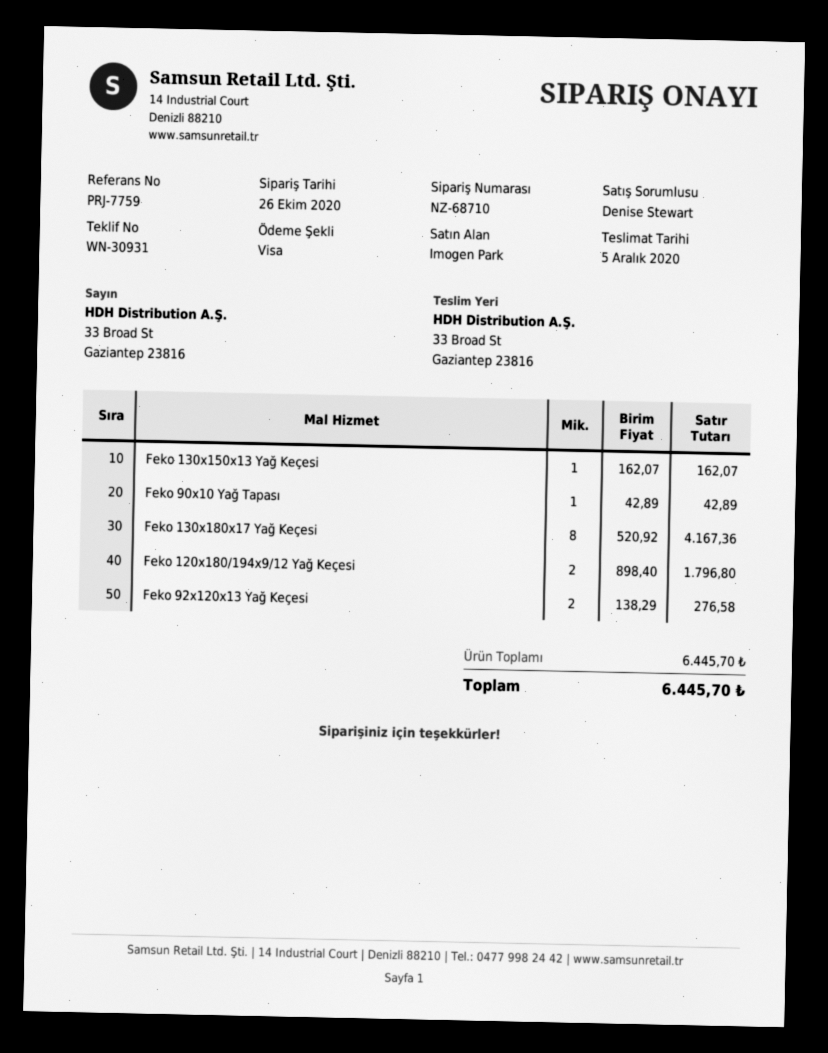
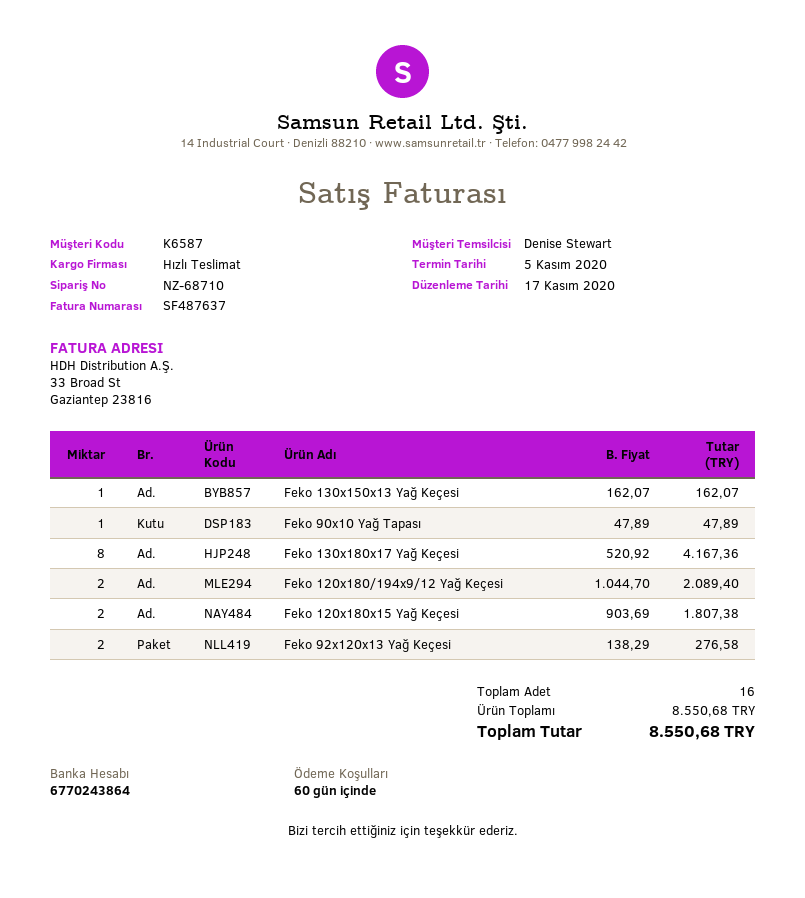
delivery date: 2020-12-05 -> 2020-11-05
Feko 90x10 Yağ Tapası: 1 x 42.89 = 42.89 -> 1 x 47.89 = 47.89
Feko 120x180/194x9/12 Yağ Keçesi: 2 x 898.40 = 1796.80 -> 2 x 1044.70 = 2089.40
Feko 120x180x15 Yağ Keçesi: none -> 2 x 903.69 = 1807.38
subtotal: 6445.70 -> 8550.68
total: 6445.70 -> 8550.68

